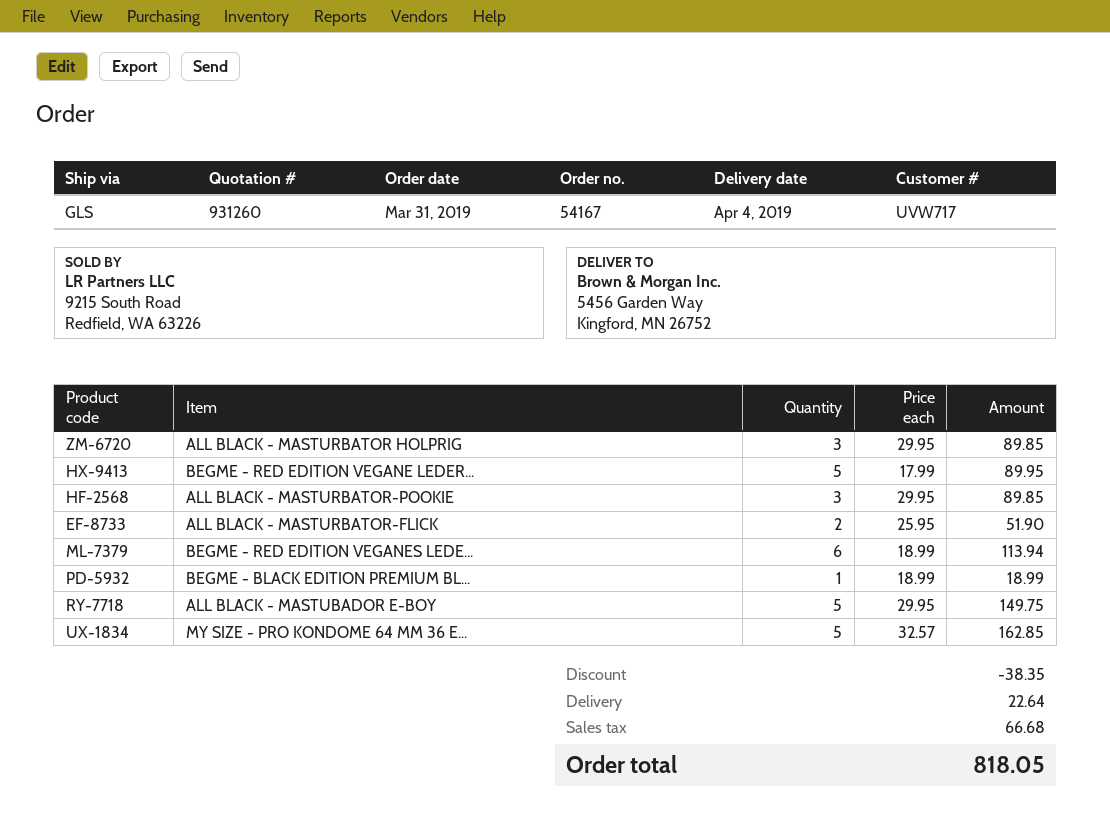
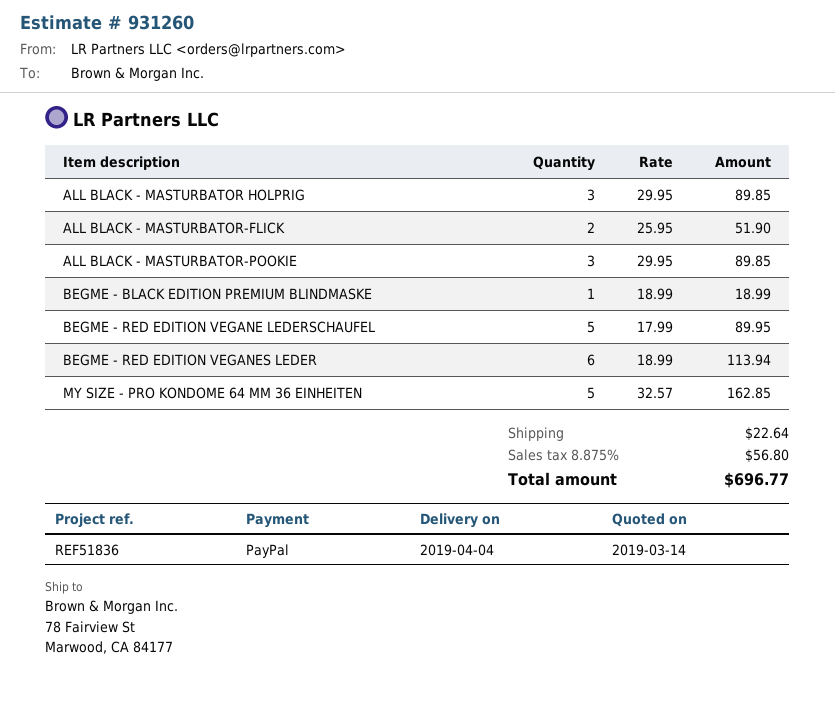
ship to: 5456 Garden Way, Kingford, MN 26752 -> 78 Fairview St, Marwood, CA 84177
ALL BLACK - MASTUBADOR E-BOY: 5 x 29.95 = 149.75 -> none
discount: 38.35 -> none
tax: 66.68 -> 56.80
total: 818.05 -> 696.77

